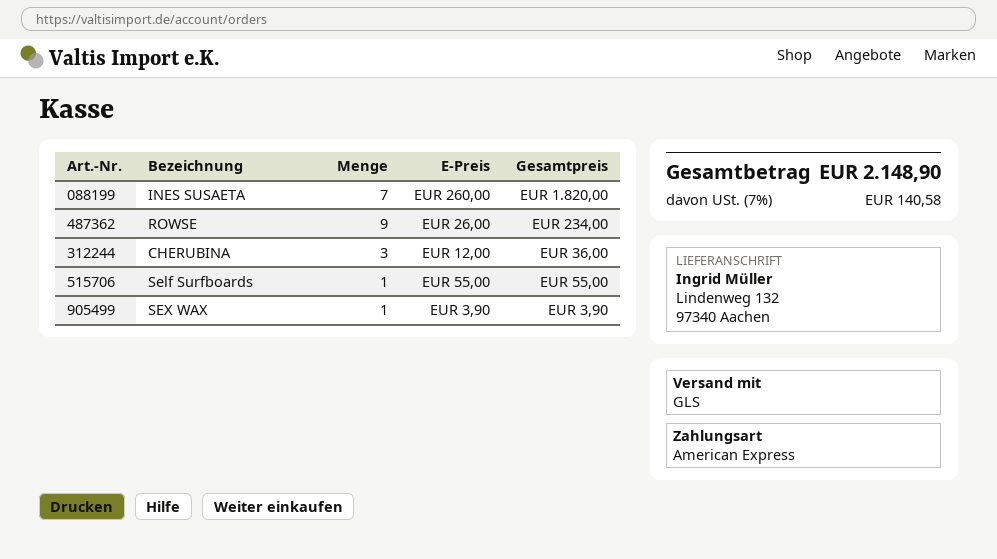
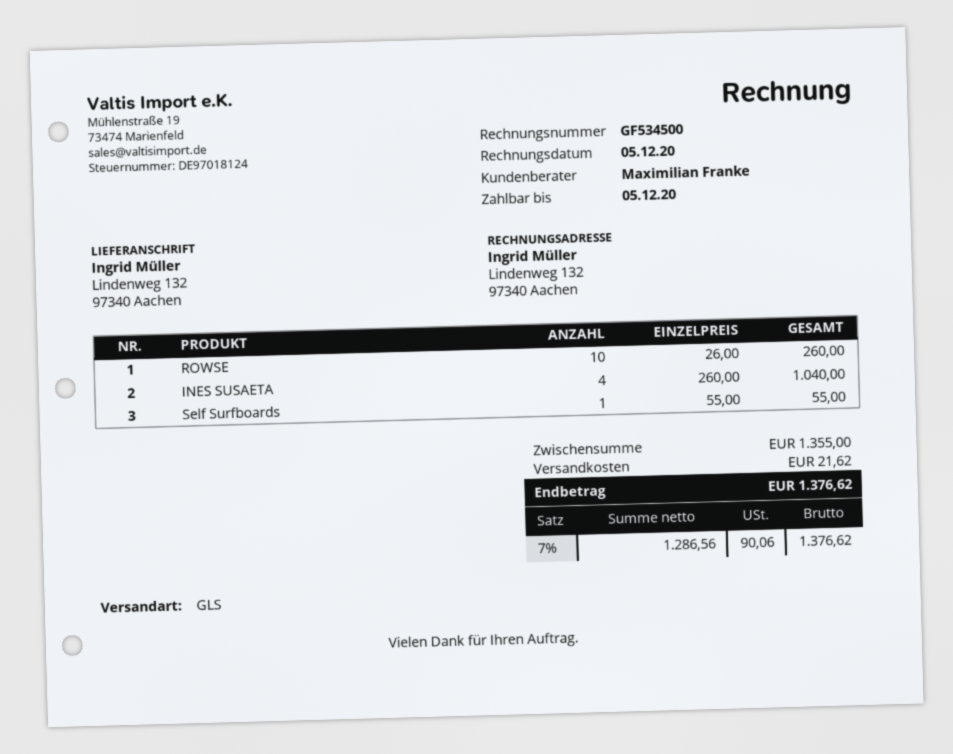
INES SUSAETA: 7 x 260.00 = 1820.00 -> 4 x 260.00 = 1040.00
ROWSE: 9 x 26.00 = 234.00 -> 10 x 26.00 = 260.00
CHERUBINA: 3 x 12.00 = 36.00 -> none
SEX WAX: 1 x 3.90 = 3.90 -> none
shipping: none -> 21.62
tax: 7% = 140.58 -> 7% = 90.06
total: 2148.90 -> 1376.62

